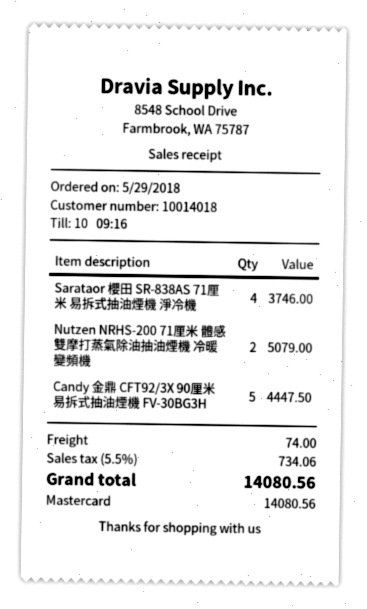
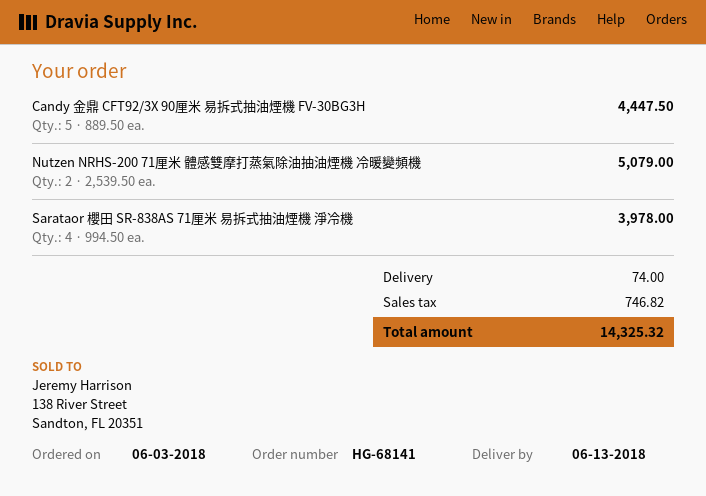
order date: 2018-05-29 -> 2018-06-03
Sarataor 櫻田 SR-838AS 71厘米 易拆式抽油煙機 淨冷機: 4 for 3746.00 -> 4 for 3978.00
tax: 734.06 -> 746.82
total: 14080.56 -> 14325.32

